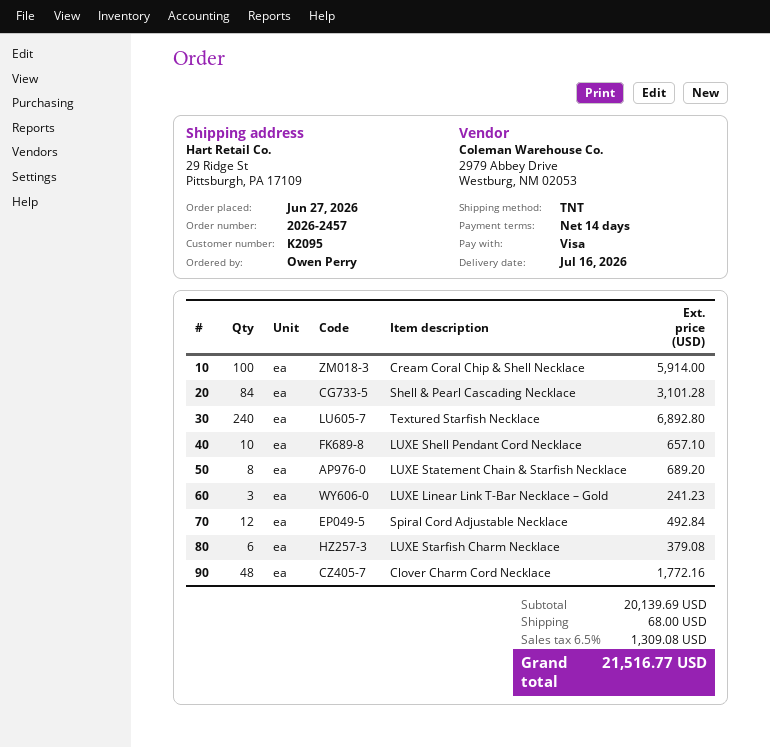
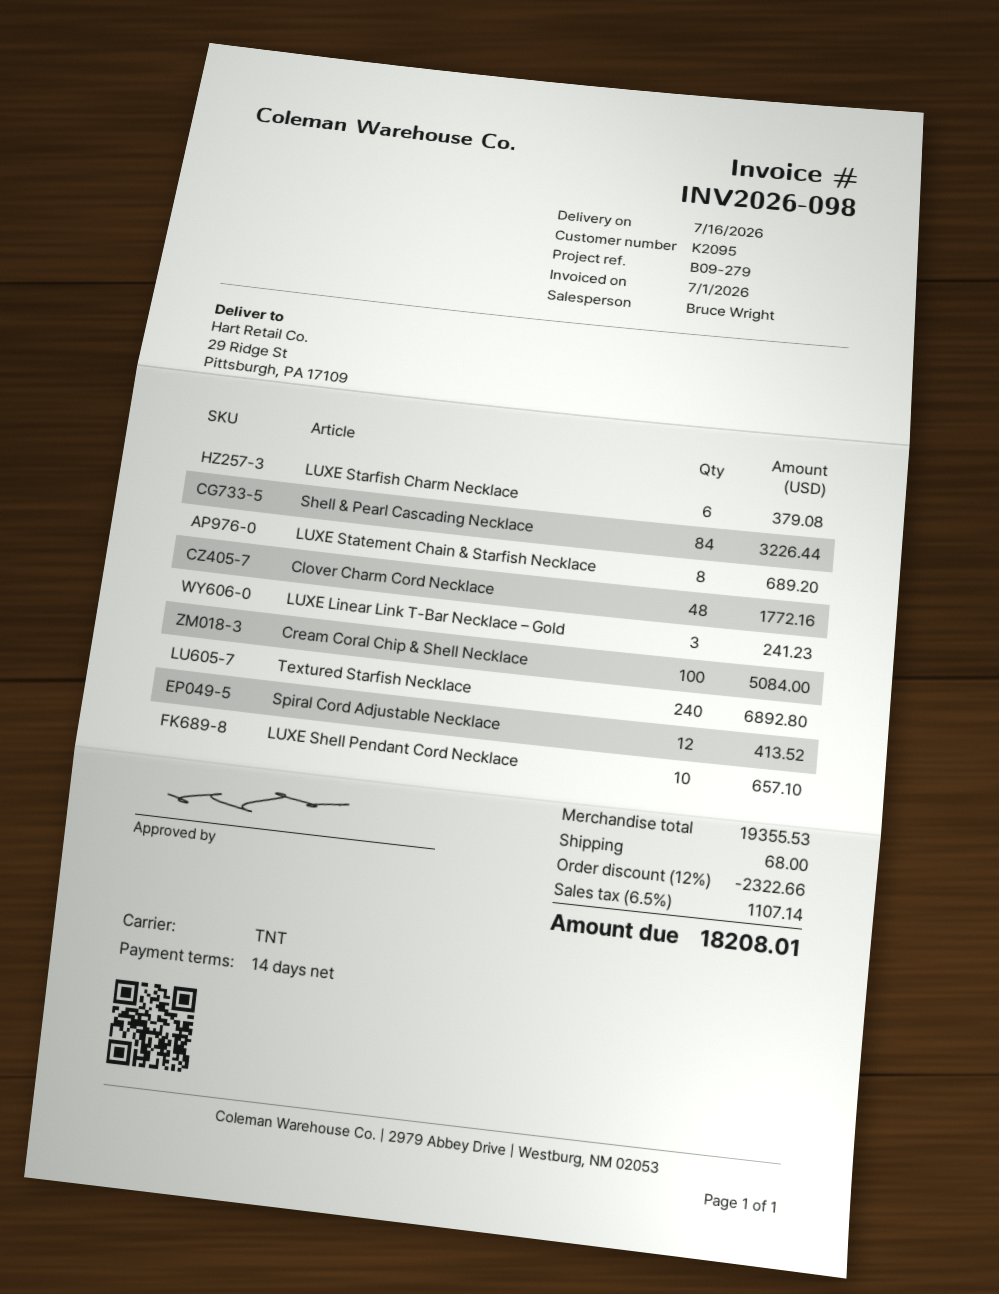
Cream Coral Chip & Shell Necklace: 100 for 5914.00 -> 100 for 5084.00
Shell & Pearl Cascading Necklace: 84 for 3101.28 -> 84 for 3226.44
Spiral Cord Adjustable Necklace: 12 for 492.84 -> 12 for 413.52
subtotal: 20139.69 -> 19355.53
discount: none -> 12% = 2322.66
tax: 6.5% = 1309.08 -> 6.5% = 1107.14
total: 21516.77 -> 18208.01

